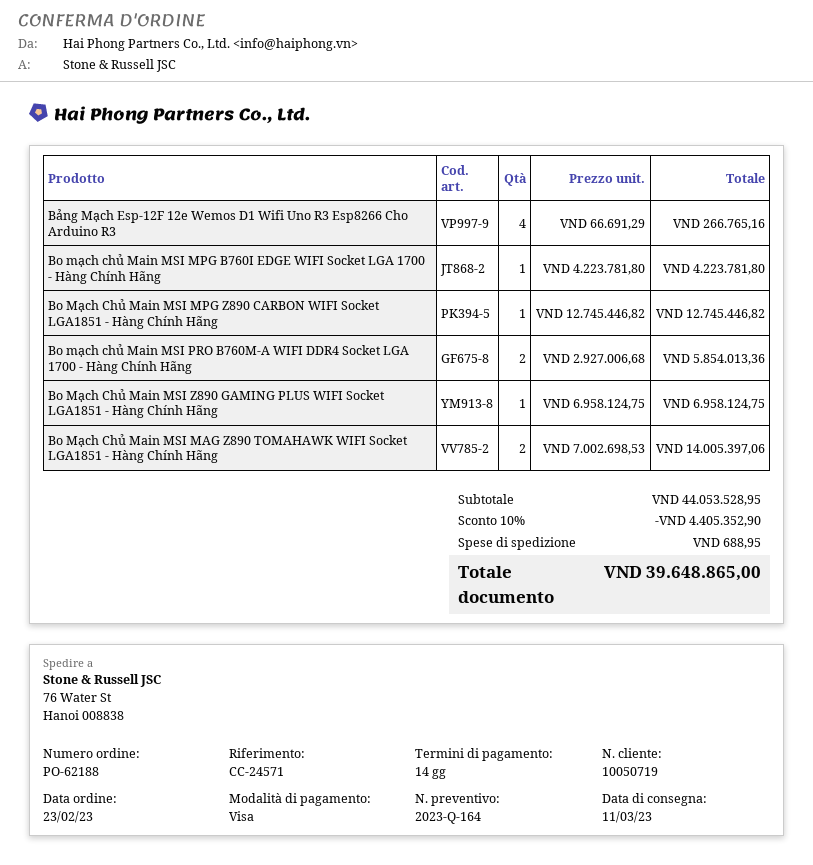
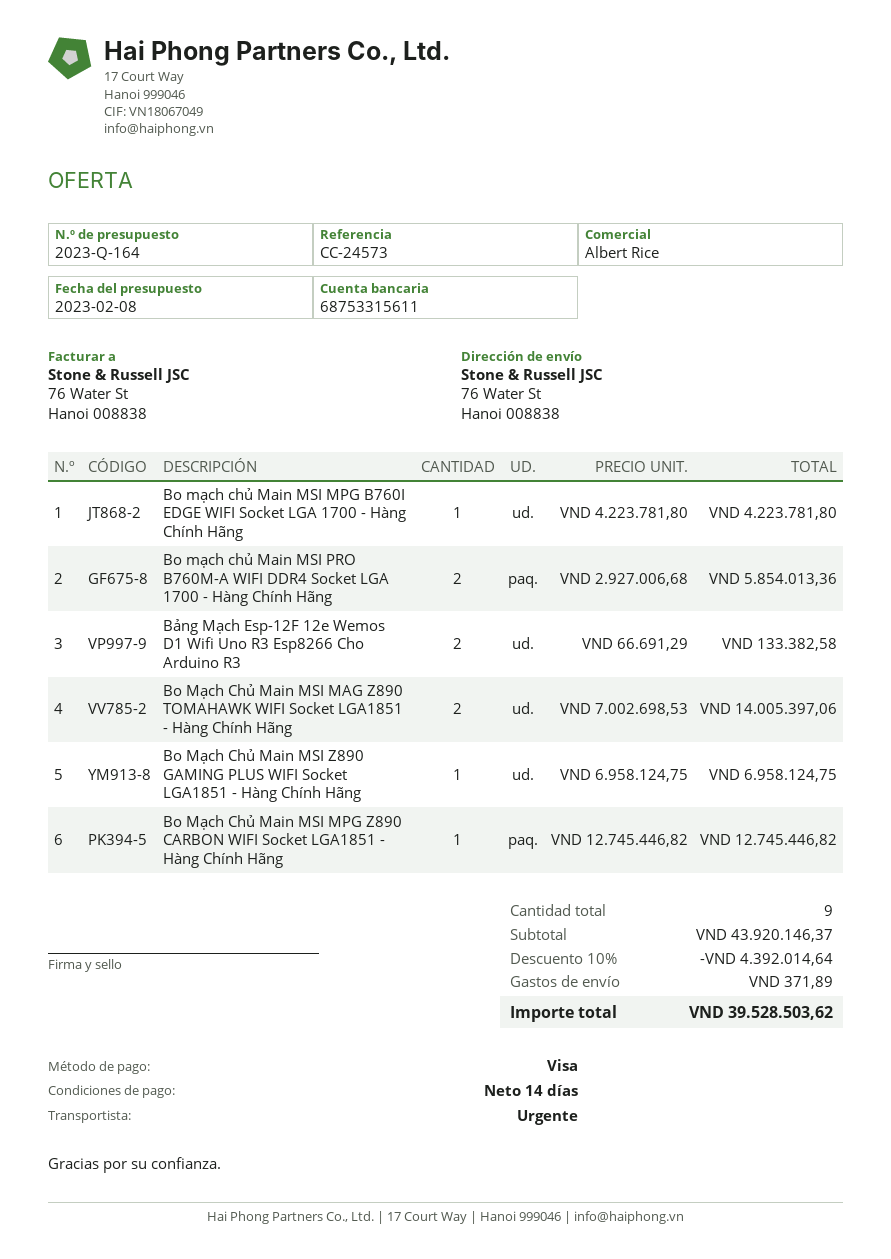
reference: CC-24571 -> CC-24573
Bảng Mạch Esp-12F 12e Wemos D1 Wifi Uno R3 Esp8266 Cho Arduino R3: 4 x 66691.29 = 266765.16 -> 2 x 66691.29 = 133382.58
subtotal: 44053528.95 -> 43920146.37
discount: 10% = 4405352.90 -> 10% = 4392014.64
shipping: 688.95 -> 371.89
total: 39648865.00 -> 39528503.62

